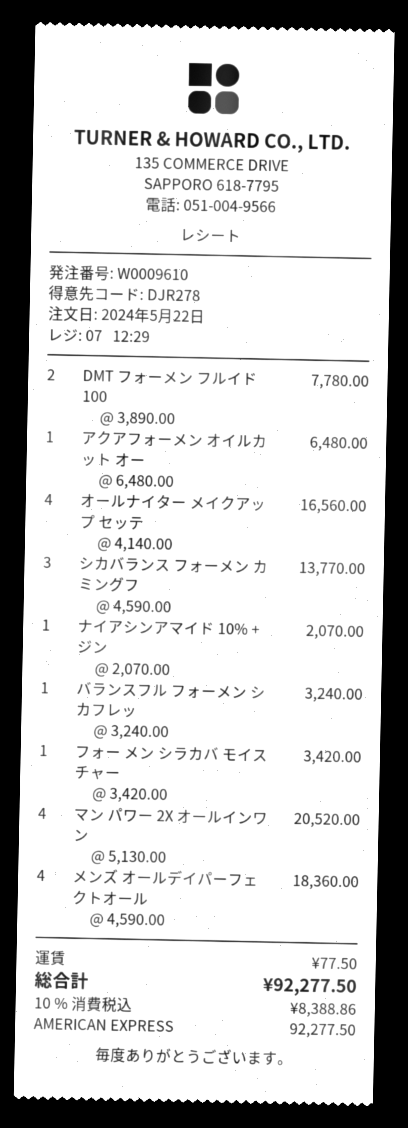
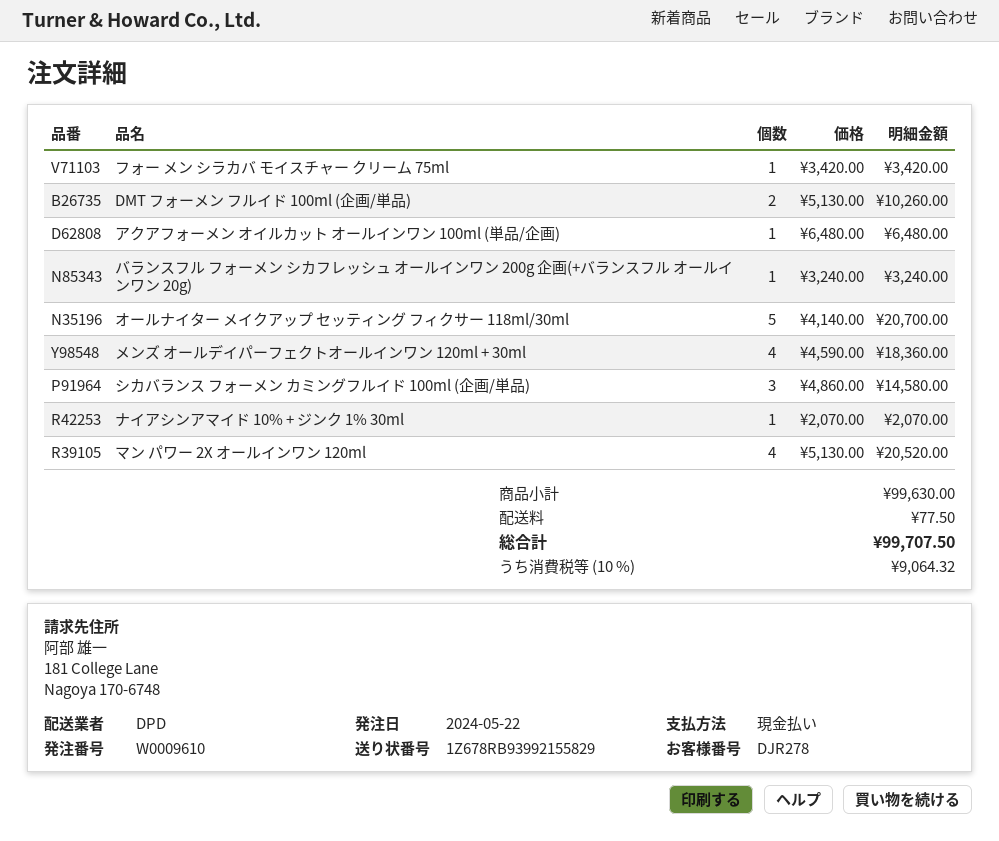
payment method: American Express -> cash
DMT フォーメン フルイド 100: 2 x 3890.00 = 7780.00 -> 2 x 5130.00 = 10260.00
オールナイター メイクアップ セッテ: 4 x 4140.00 = 16560.00 -> 5 x 4140.00 = 20700.00
シカバランス フォーメン カミングフ: 3 x 4590.00 = 13770.00 -> 3 x 4860.00 = 14580.00
tax: 10% = 8388.86 -> 10% = 9064.32
total: 92277.50 -> 99707.50

